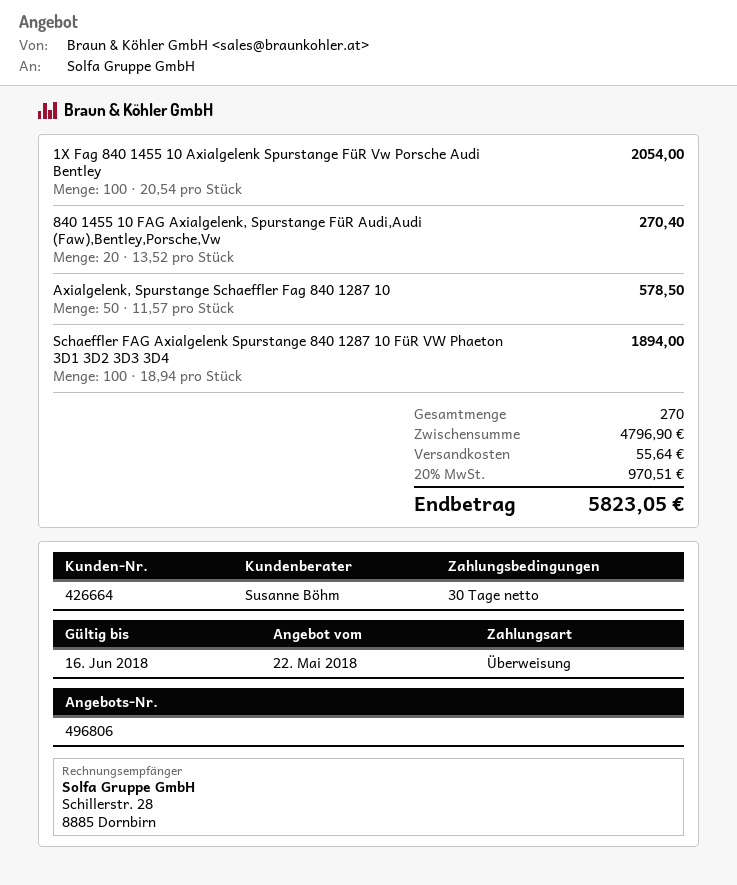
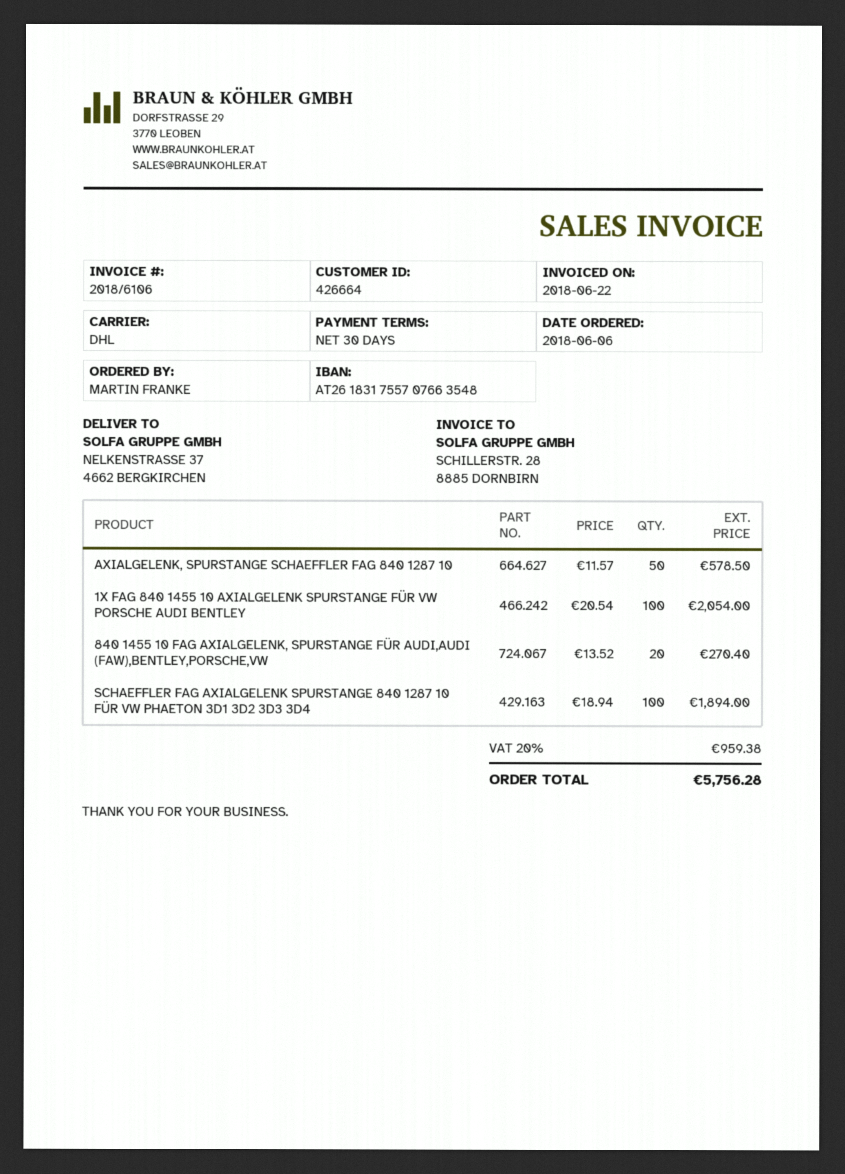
shipping: 55.64 -> none
tax: 20% = 970.51 -> 20% = 959.38
total: 5823.05 -> 5756.28

